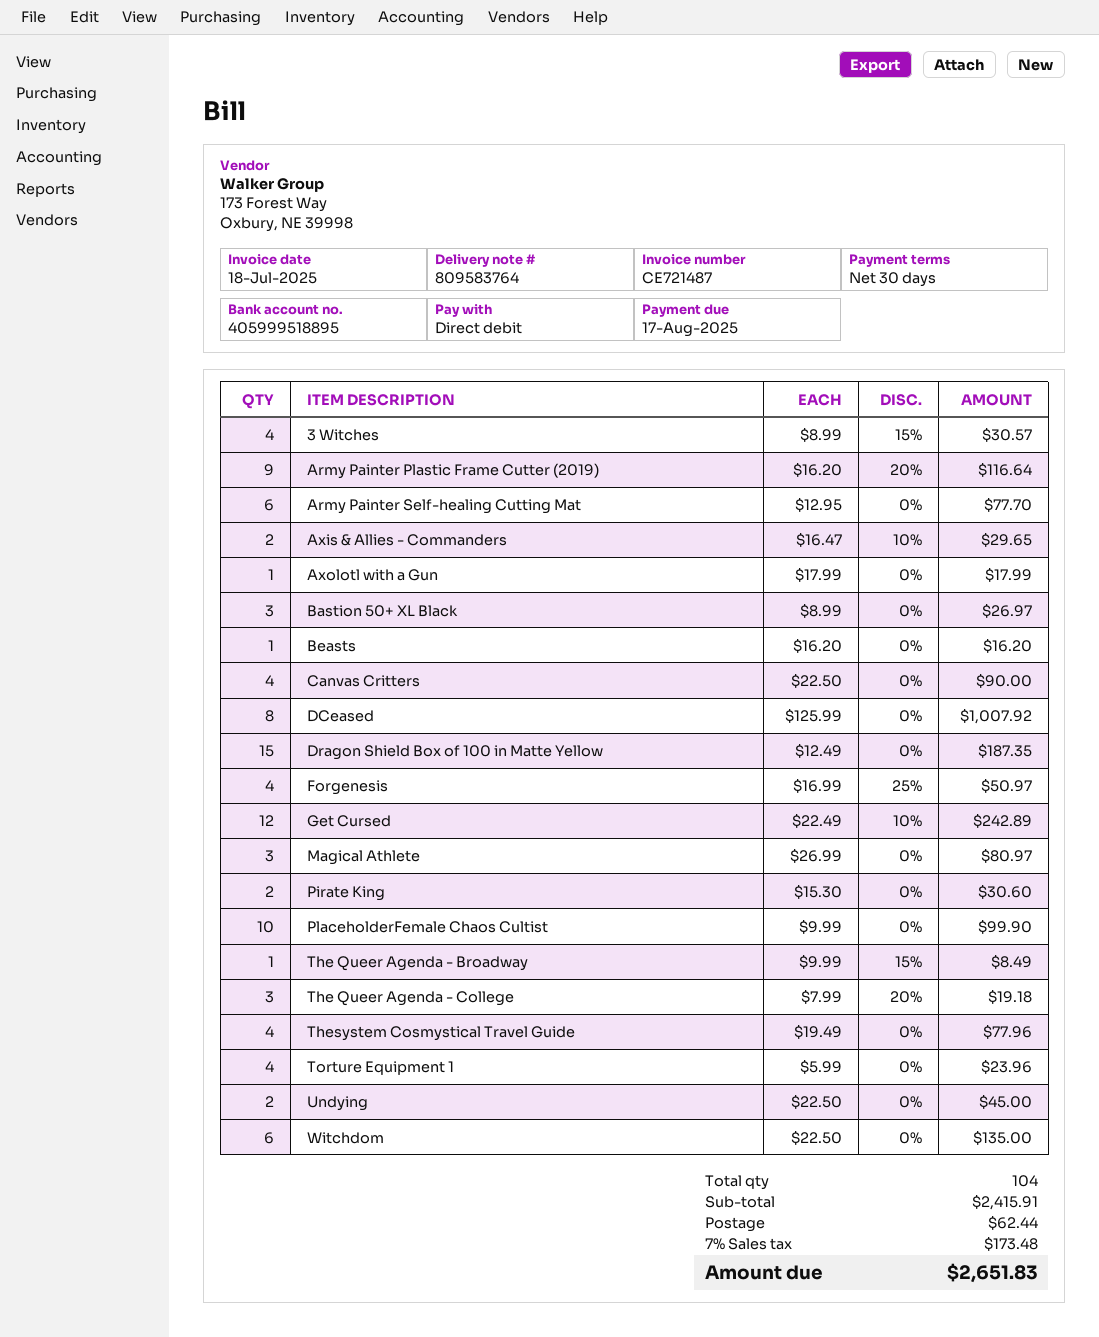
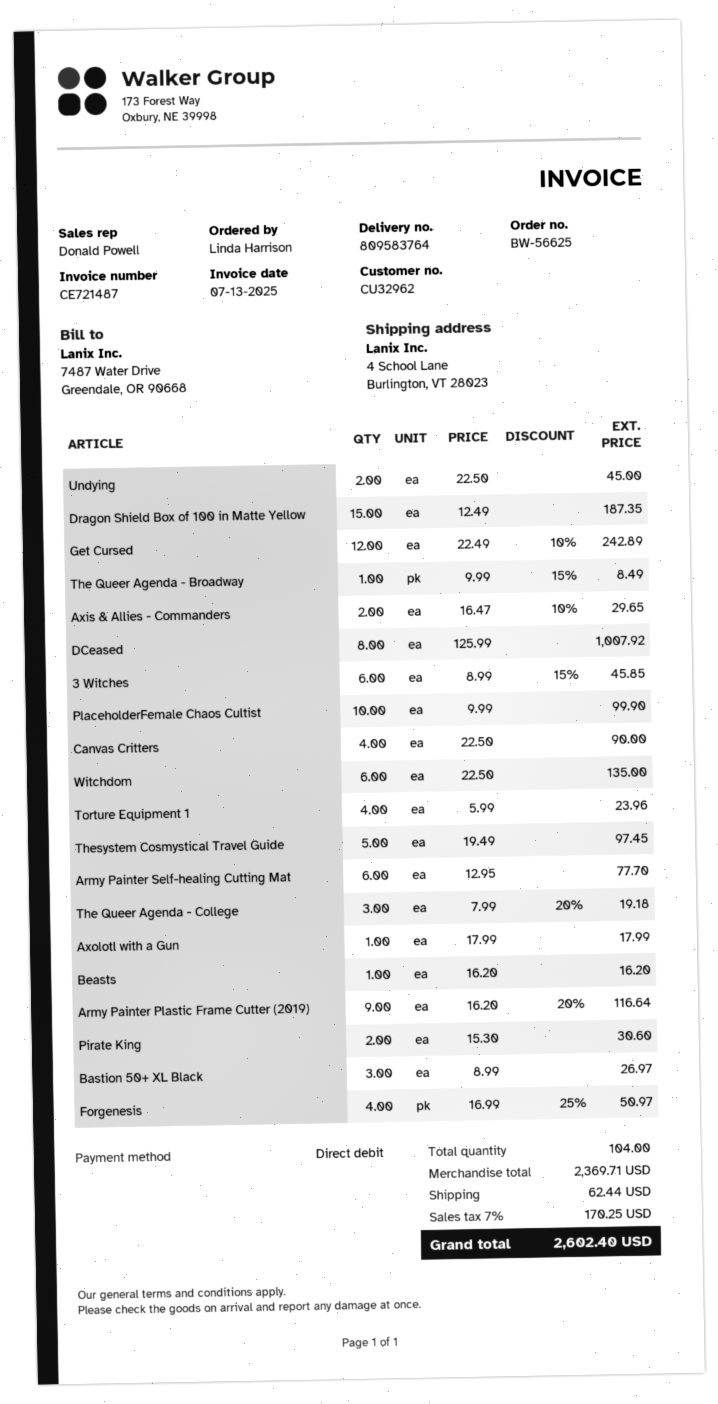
invoice date: 2025-07-18 -> 2025-07-13
3 Witches: 4 x 8.99 - 15% = 30.57 -> 6 x 8.99 - 15% = 45.85
Magical Athlete: 3 x 26.99 = 80.97 -> none
Thesystem Cosmystical Travel Guide: 4 x 19.49 = 77.96 -> 5 x 19.49 = 97.45
subtotal: 2415.91 -> 2369.71
tax: 7% = 173.48 -> 7% = 170.25
total: 2651.83 -> 2602.40

